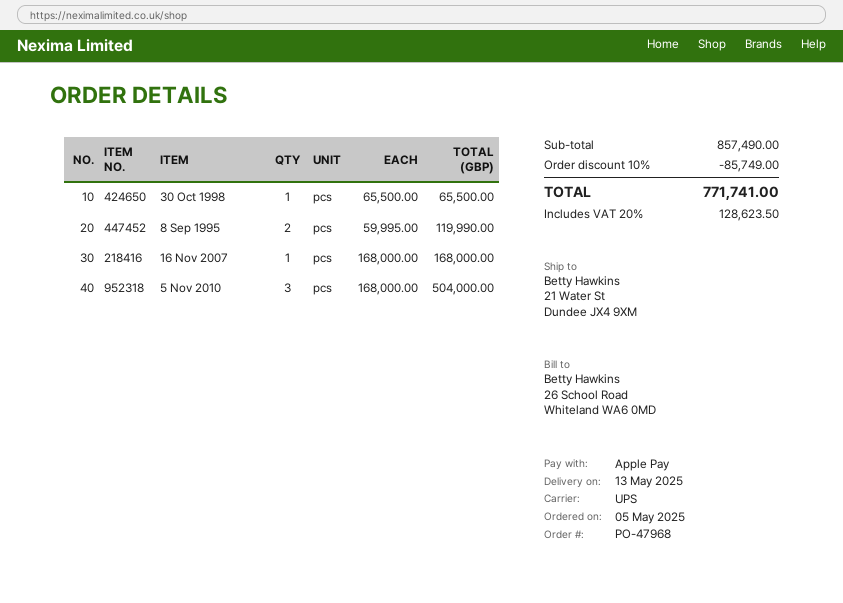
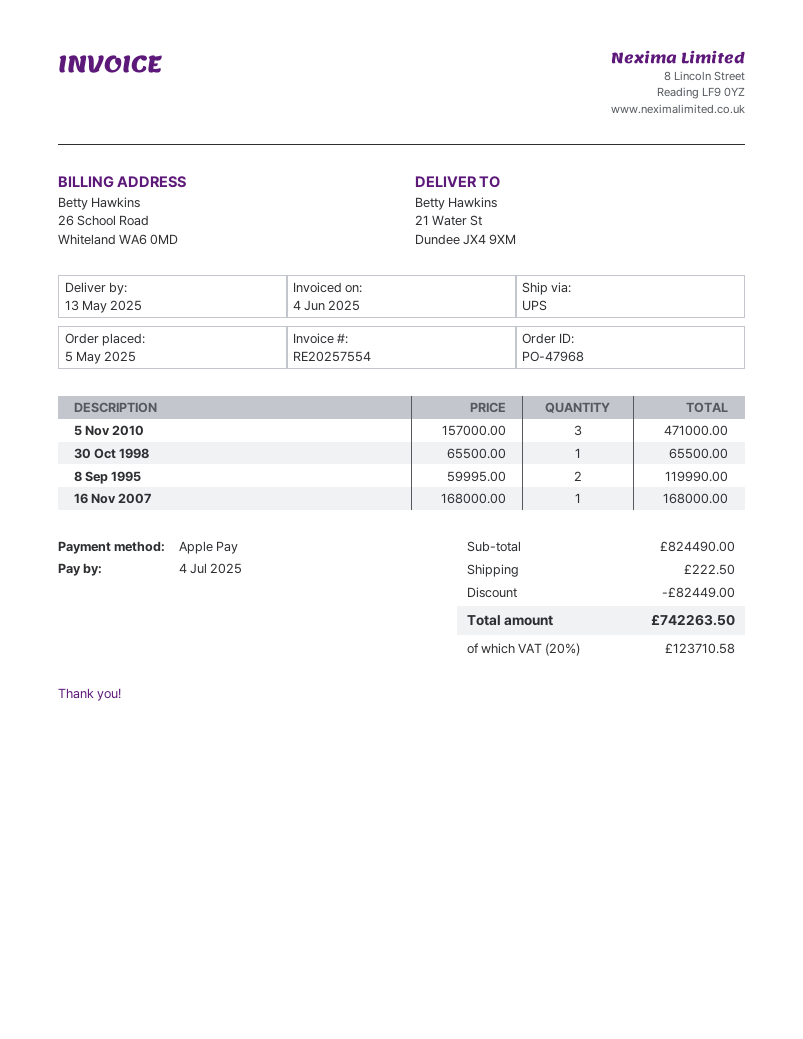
5 Nov 2010: 3 x 168000.00 = 504000.00 -> 3 x 157000.00 = 471000.00
subtotal: 857490.00 -> 824490.00
discount: 85749.00 -> 82449.00
shipping: none -> 222.50
tax: 20% = 128623.50 -> 20% = 123710.58
total: 771741.00 -> 742263.50

